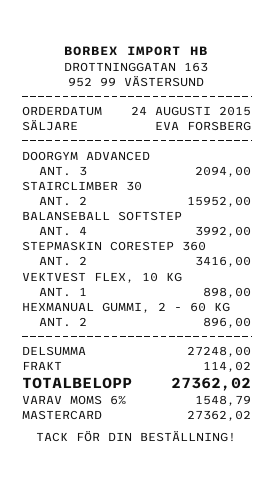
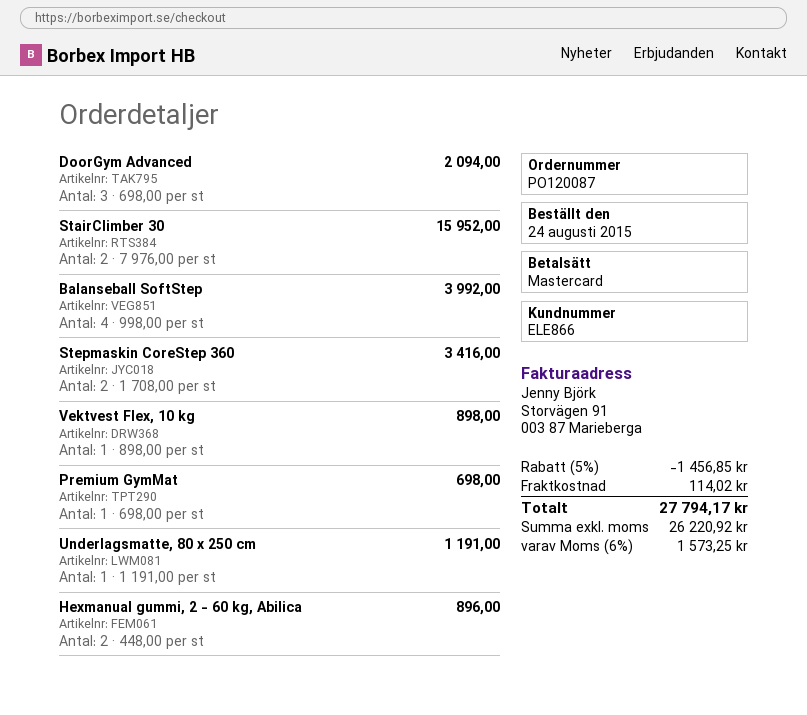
Premium GymMat: none -> 1 for 698.00
Underlagsmatte, 80 x 250 cm: none -> 1 for 1191.00
discount: none -> 5% = 1456.85
tax: 6% = 1548.79 -> 6% = 1573.25
total: 27362.02 -> 27794.17

